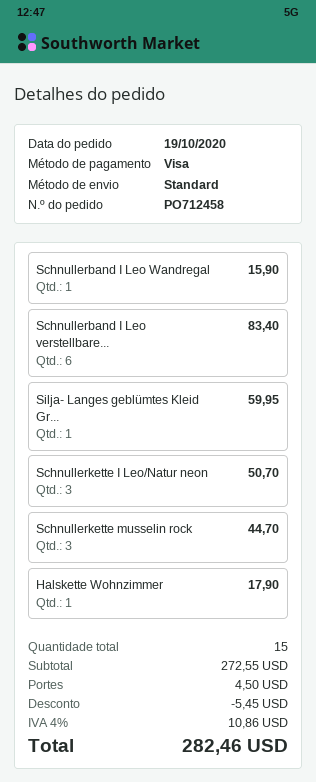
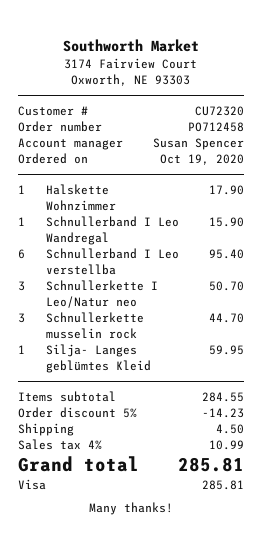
Schnullerband I Leo verstellbare...: 6 for 83.40 -> 6 for 95.40
subtotal: 272.55 -> 284.55
discount: 5.45 -> 14.23
tax: 4% = 10.86 -> 4% = 10.99
total: 282.46 -> 285.81

